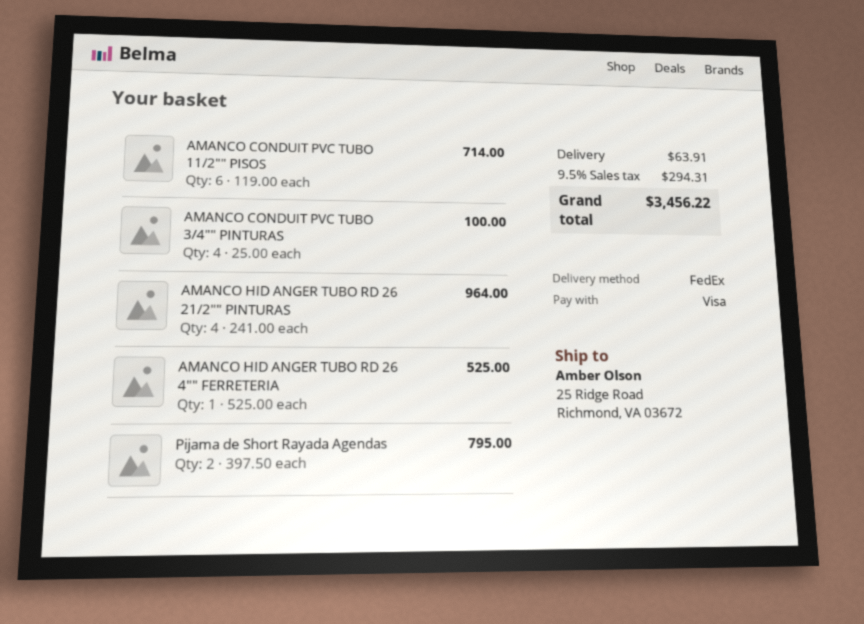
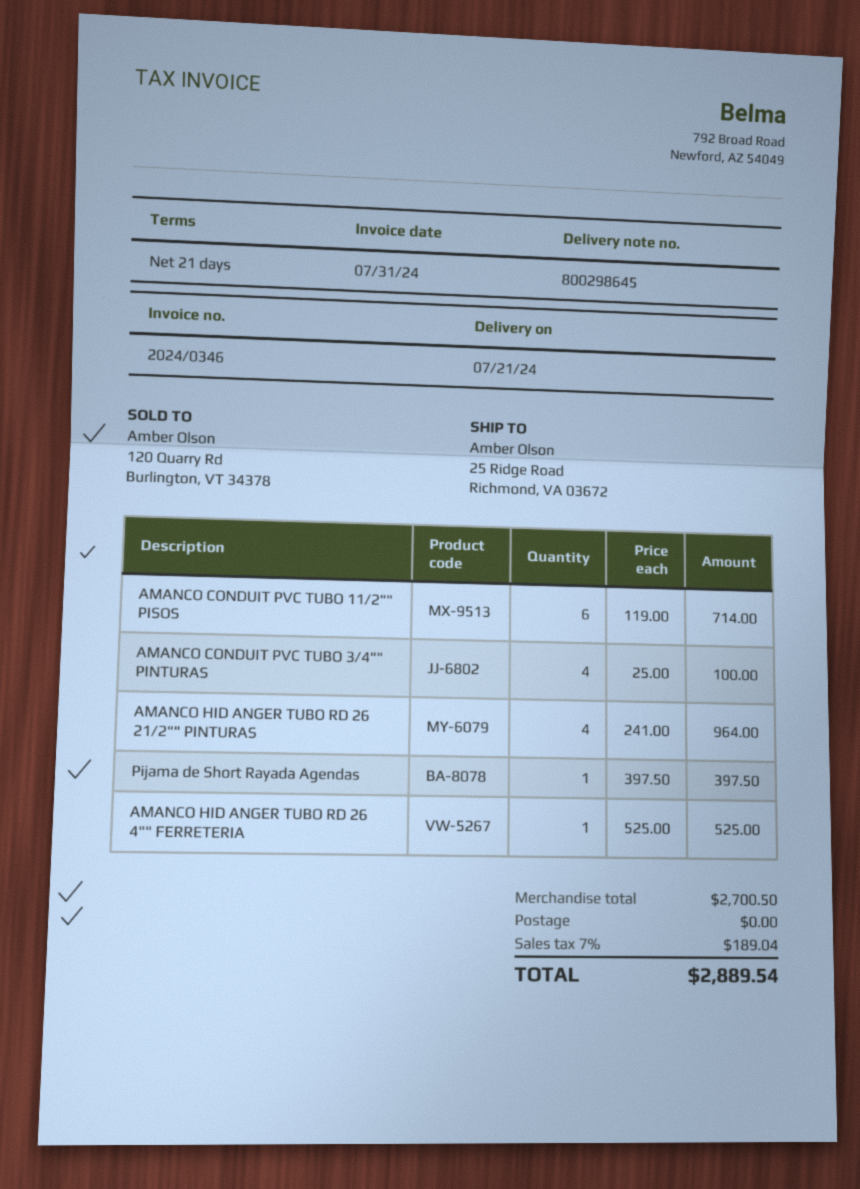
Pijama de Short Rayada Agendas: 2 x 397.50 = 795.00 -> 1 x 397.50 = 397.50
shipping: 63.91 -> 0.00
tax: 9.5% = 294.31 -> 7% = 189.04
total: 3456.22 -> 2889.54

